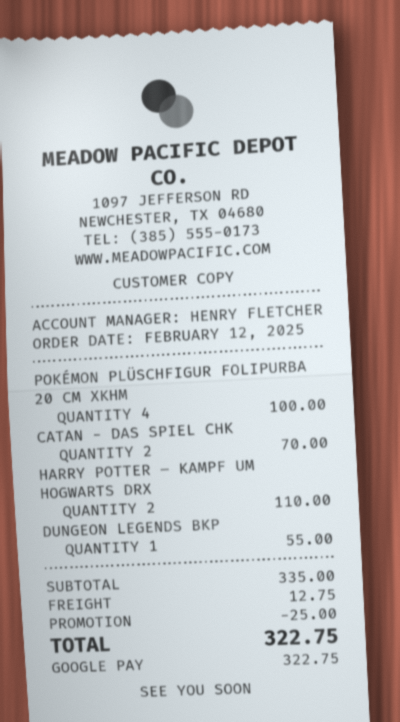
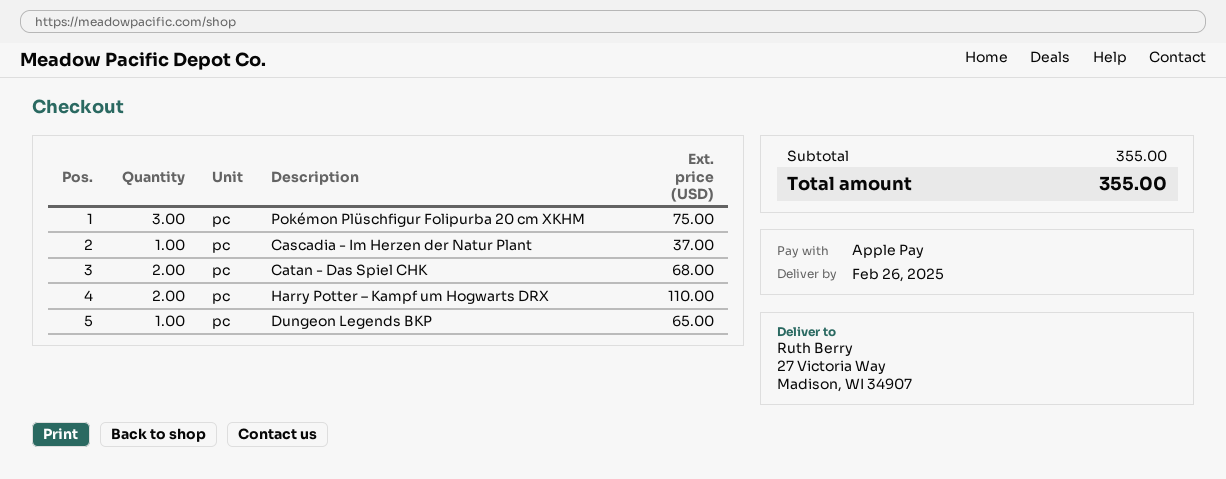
payment method: Google Pay -> Apple Pay
POKÉMON PLÜSCHFIGUR FOLIPURBA 20 CM XKHM: 4 for 100.00 -> 3 for 75.00
CATAN - DAS SPIEL CHK: 2 for 70.00 -> 2 for 68.00
DUNGEON LEGENDS BKP: 1 for 55.00 -> 1 for 65.00
Cascadia - Im Herzen der Natur Plant: none -> 1 for 37.00
subtotal: 335.00 -> 355.00
discount: 25.00 -> none
shipping: 12.75 -> none
total: 322.75 -> 355.00

